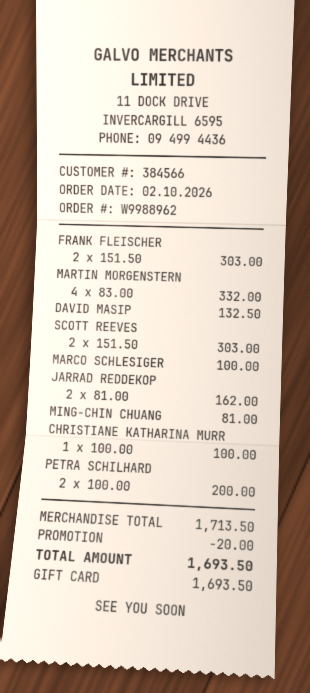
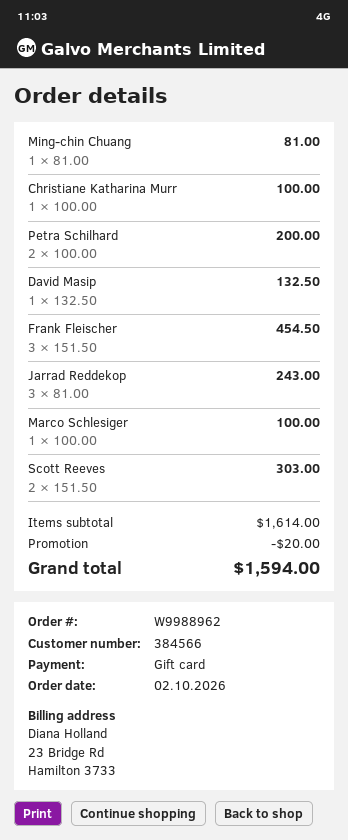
FRANK FLEISCHER: 2 x 151.50 = 303.00 -> 3 x 151.50 = 454.50
MARTIN MORGENSTERN: 4 x 83.00 = 332.00 -> none
JARRAD REDDEKOP: 2 x 81.00 = 162.00 -> 3 x 81.00 = 243.00
subtotal: 1713.50 -> 1614.00
total: 1693.50 -> 1594.00

